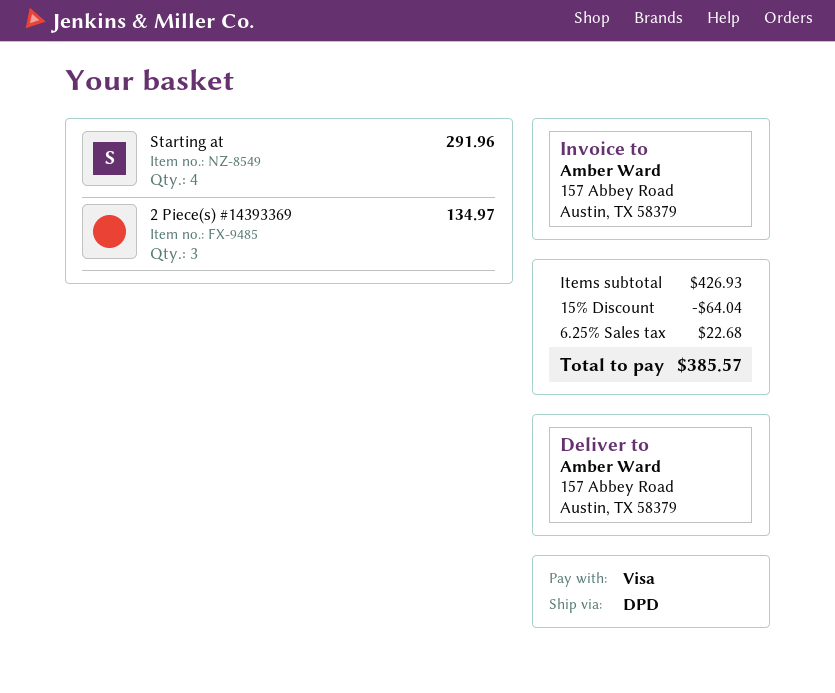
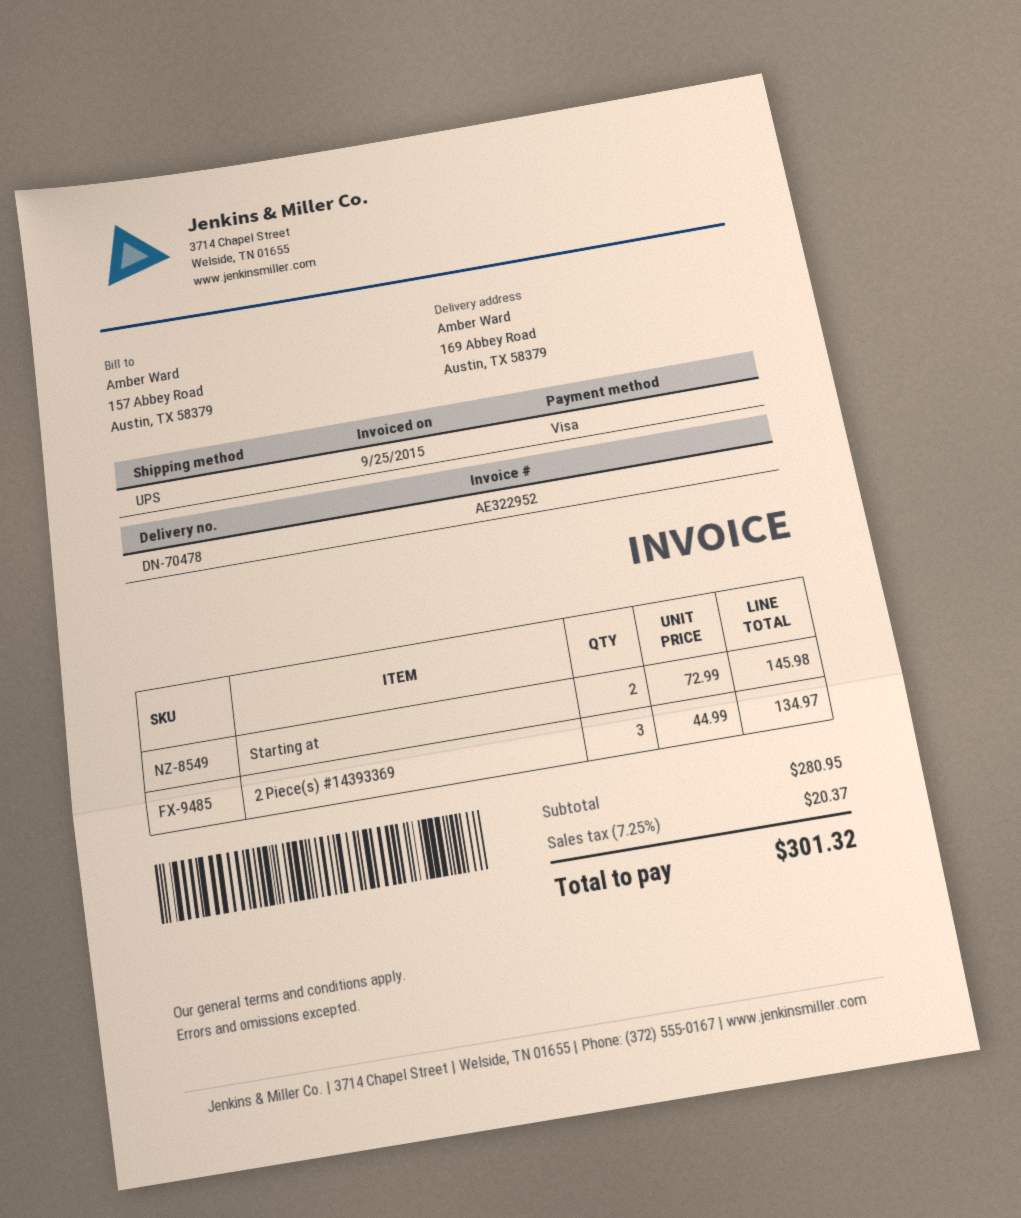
shipping method: DPD -> UPS
ship to: 157 Abbey Road, Austin, TX 58379 -> 169 Abbey Road, Austin, TX 58379
Starting at: 4 for 291.96 -> 2 for 145.98
subtotal: 426.93 -> 280.95
discount: 15% = 64.04 -> none
tax: 6.25% = 22.68 -> 7.25% = 20.37
total: 385.57 -> 301.32

